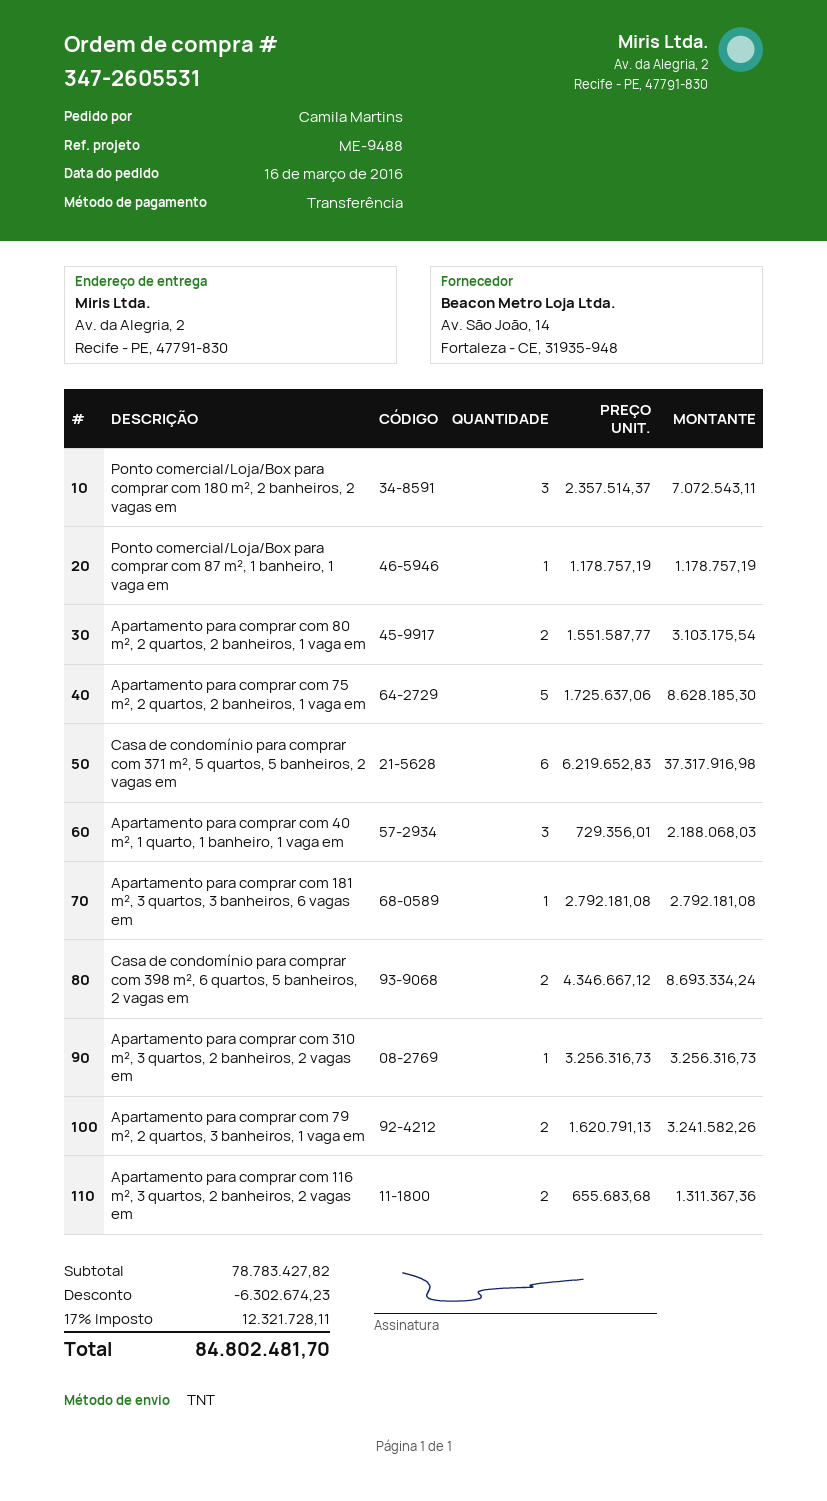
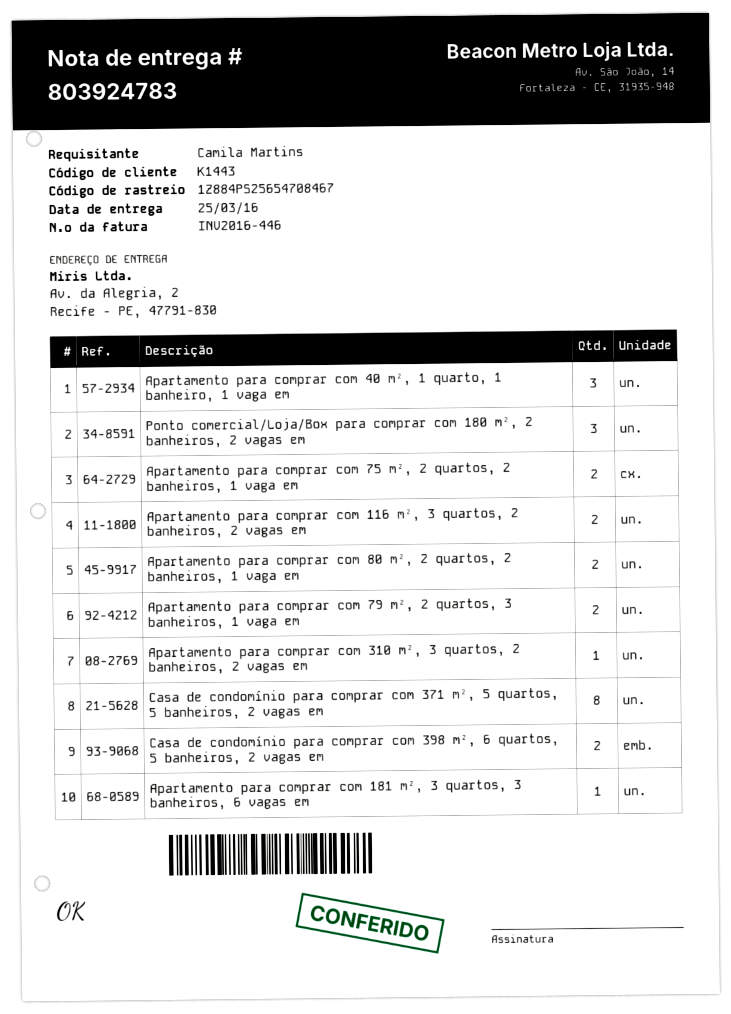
Ponto comercial/Loja/Box para comprar com 87 m², 1 banheiro, 1 vaga em: 1 -> none
Apartamento para comprar com 75 m², 2 quartos, 2 banheiros, 1 vaga em: 5 -> 2
Casa de condomínio para comprar com 371 m², 5 quartos, 5 banheiros, 2 vagas em: 6 -> 8

